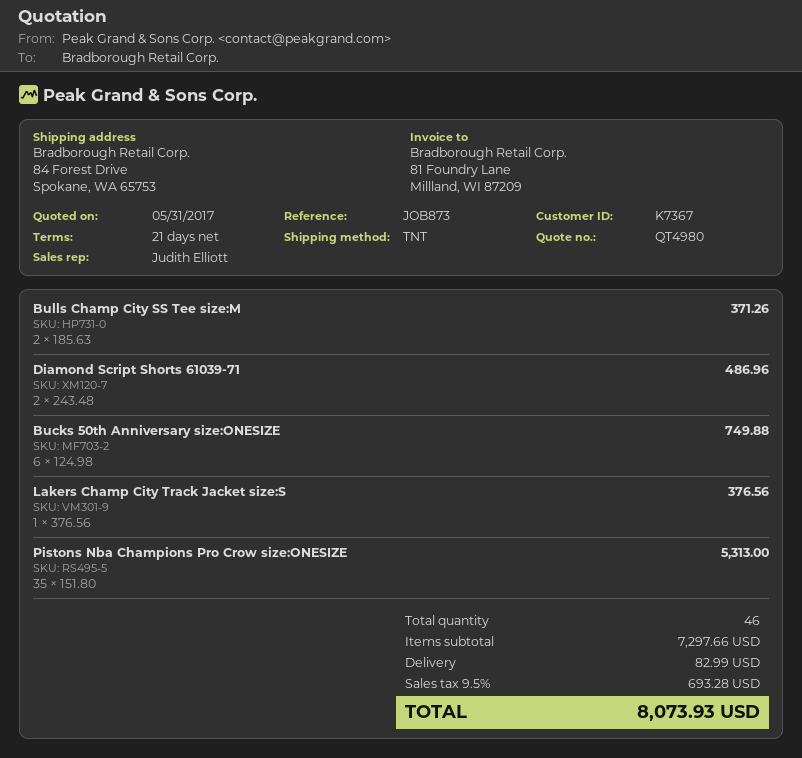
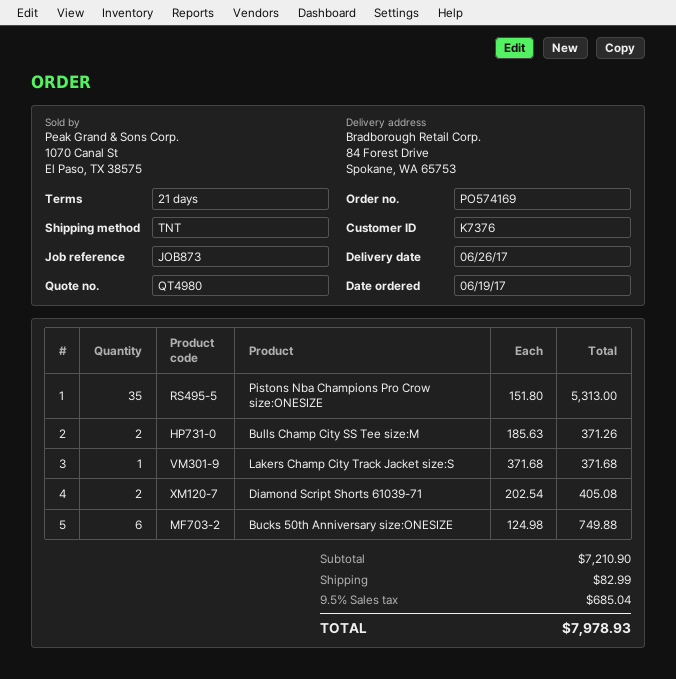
customer number: K7367 -> K7376
Diamond Script Shorts 61039-71: 2 x 243.48 = 486.96 -> 2 x 202.54 = 405.08
Lakers Champ City Track Jacket size:S: 1 x 376.56 = 376.56 -> 1 x 371.68 = 371.68
subtotal: 7297.66 -> 7210.90
tax: 9.5% = 693.28 -> 9.5% = 685.04
total: 8073.93 -> 7978.93

